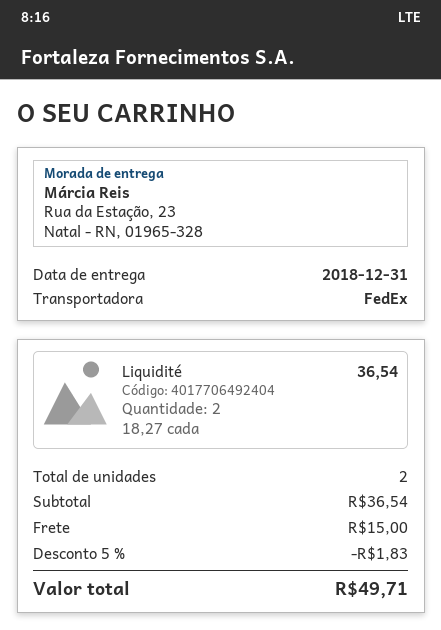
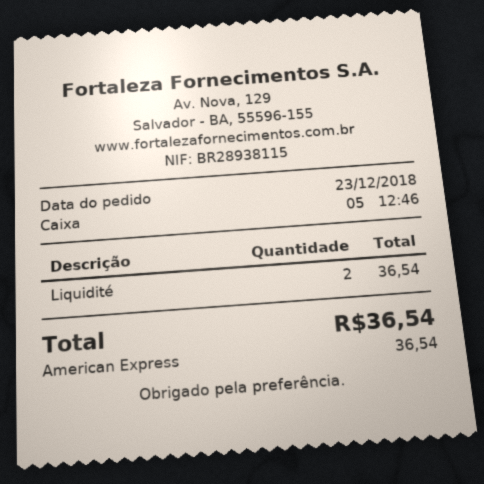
discount: 5% = 1.83 -> none
shipping: 15.00 -> none
total: 49.71 -> 36.54

